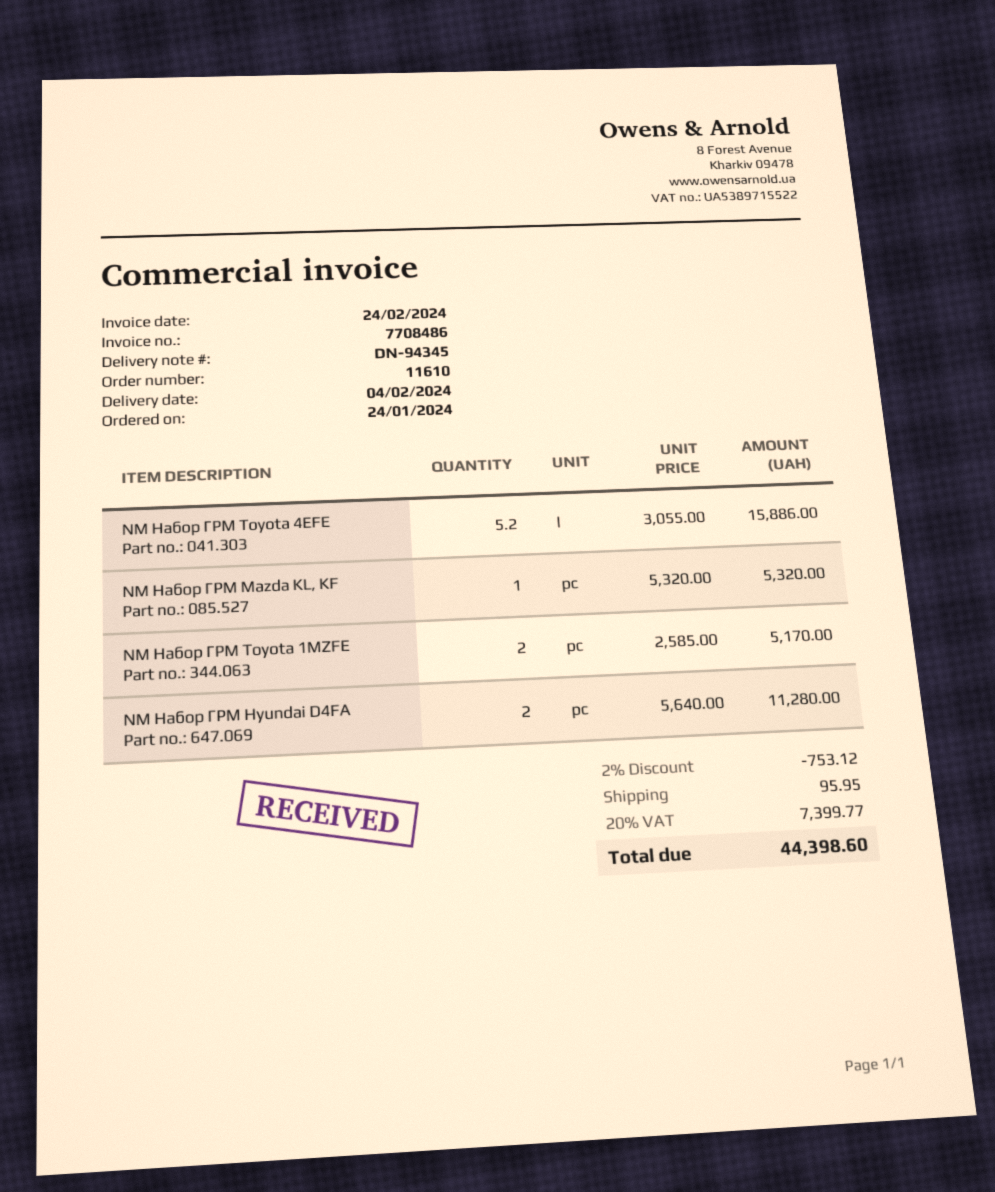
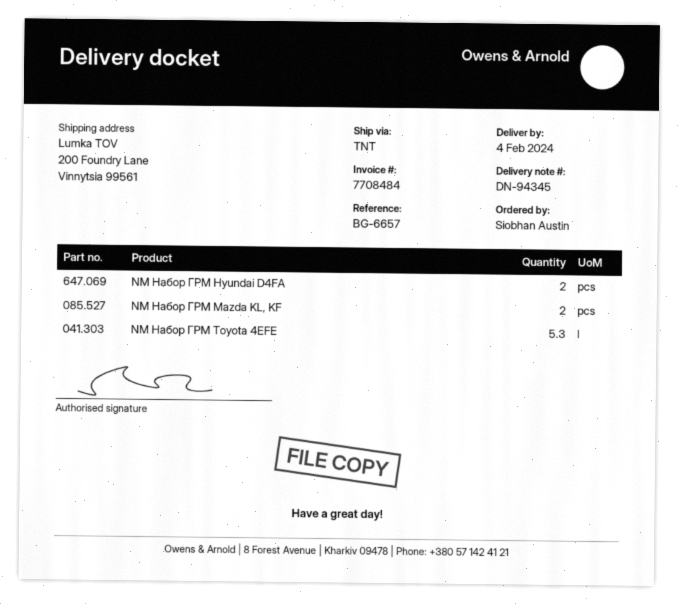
invoice number: 7708486 -> 7708484
NM Набор ГРМ Toyota 4EFE: 5.2 -> 5.3
NM Набор ГРМ Mazda KL, KF: 1 -> 2
NM Набор ГРМ Toyota 1MZFE: 2 -> none

